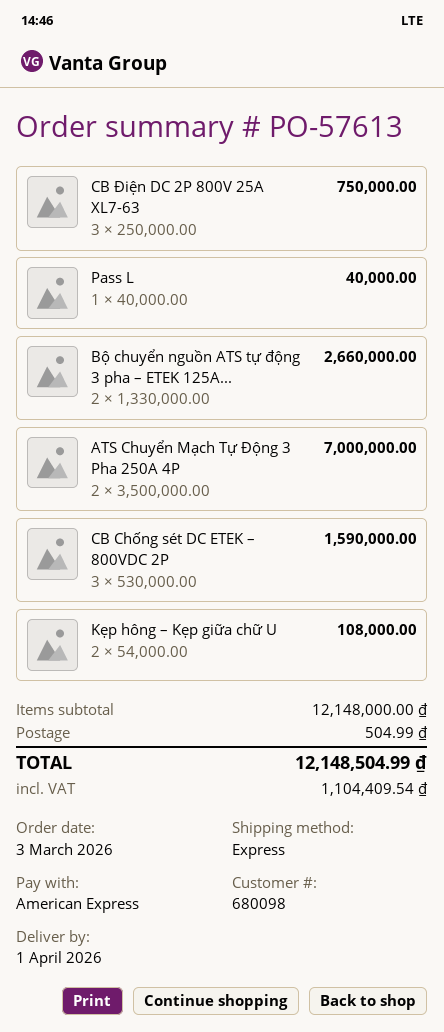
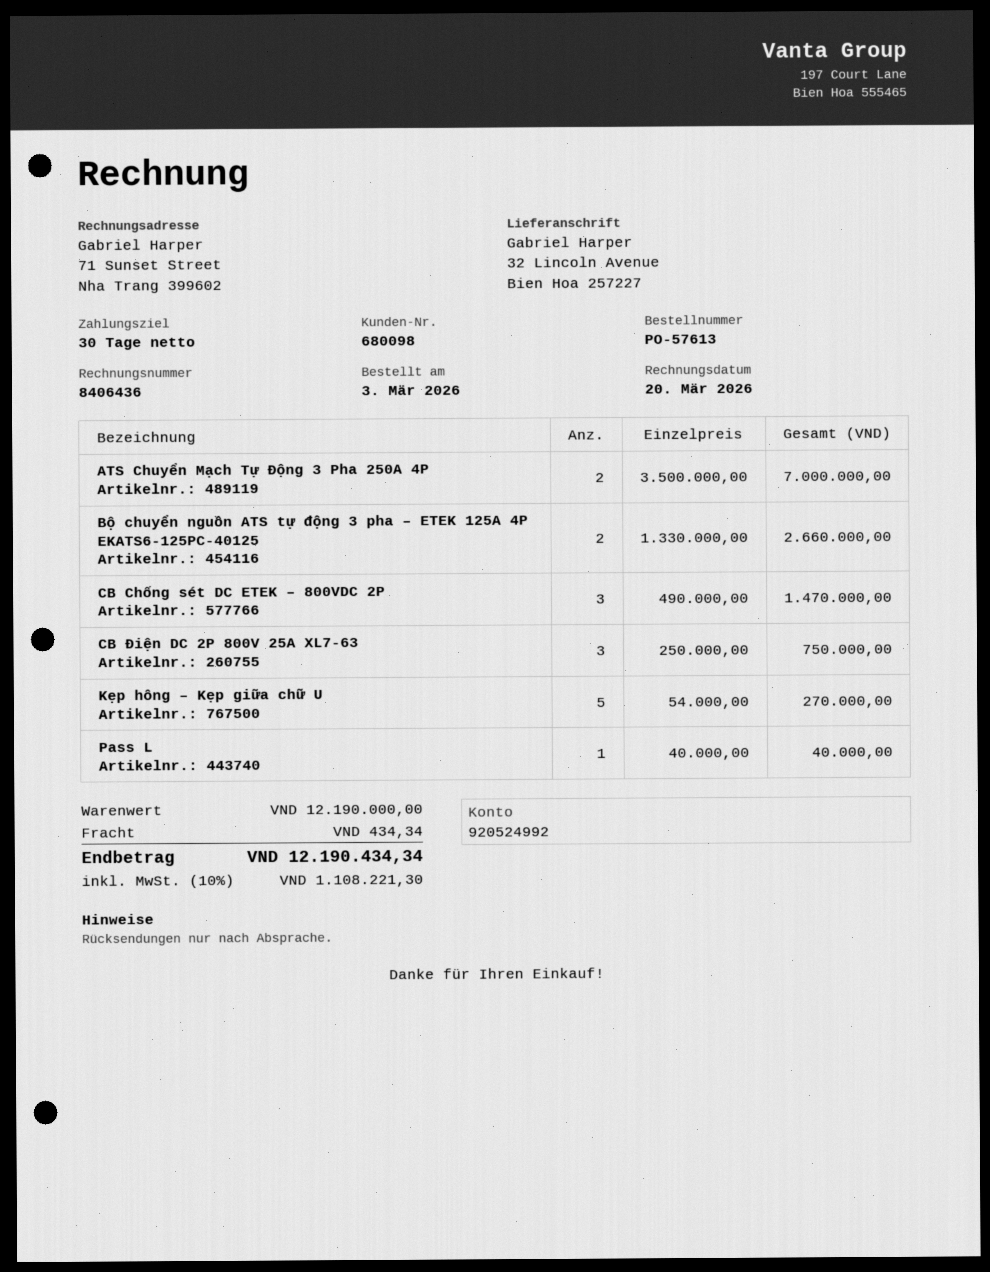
CB Chống sét DC ETEK – 800VDC 2P: 3 x 530000.00 = 1590000.00 -> 3 x 490000.00 = 1470000.00
Kẹp hông – Kẹp giữa chữ U: 2 x 54000.00 = 108000.00 -> 5 x 54000.00 = 270000.00
subtotal: 12148000.00 -> 12190000.00
shipping: 504.99 -> 434.34
tax: 1104409.54 -> 1108221.30
total: 12148504.99 -> 12190434.34

